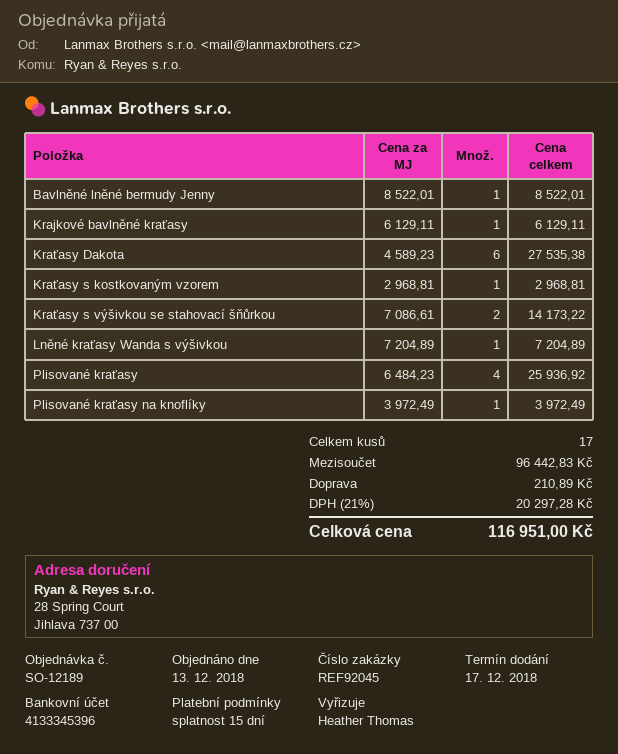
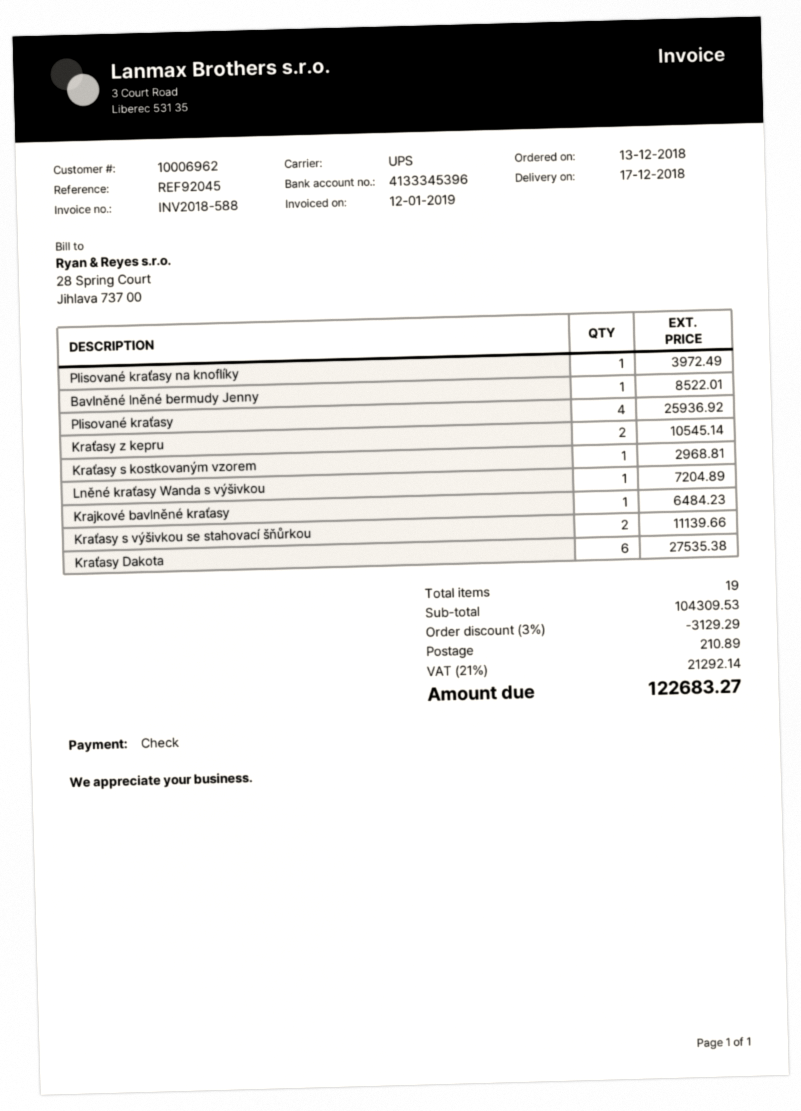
Krajkové bavlněné kraťasy: 1 for 6129.11 -> 1 for 6484.23
Kraťasy s výšivkou se stahovací šňůrkou: 2 for 14173.22 -> 2 for 11139.66
Kraťasy z kepru: none -> 2 for 10545.14
total quantity: 17 -> 19
subtotal: 96442.83 -> 104309.53
discount: none -> 3% = 3129.29
tax: 21% = 20297.28 -> 21% = 21292.14
total: 116951.00 -> 122683.27

